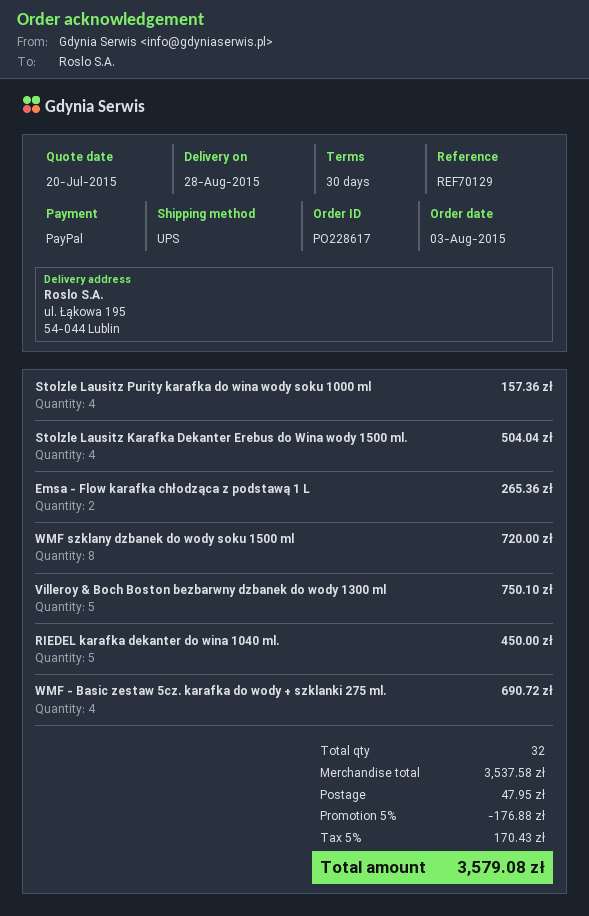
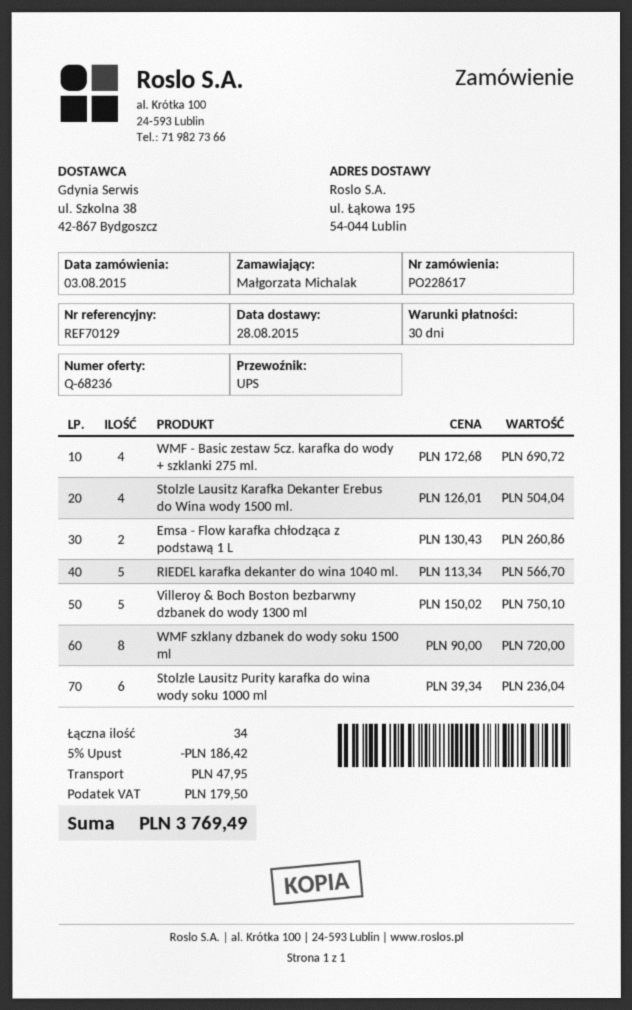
Stolzle Lausitz Purity karafka do wina wody soku 1000 ml: 4 for 157.36 -> 6 for 236.04
Emsa - Flow karafka chłodząca z podstawą 1 L: 2 for 265.36 -> 2 for 260.86
RIEDEL karafka dekanter do wina 1040 ml.: 5 for 450.00 -> 5 for 566.70
total quantity: 32 -> 34
discount: 5% = 176.88 -> 5% = 186.42
tax: 170.43 -> 179.50
total: 3579.08 -> 3769.49

